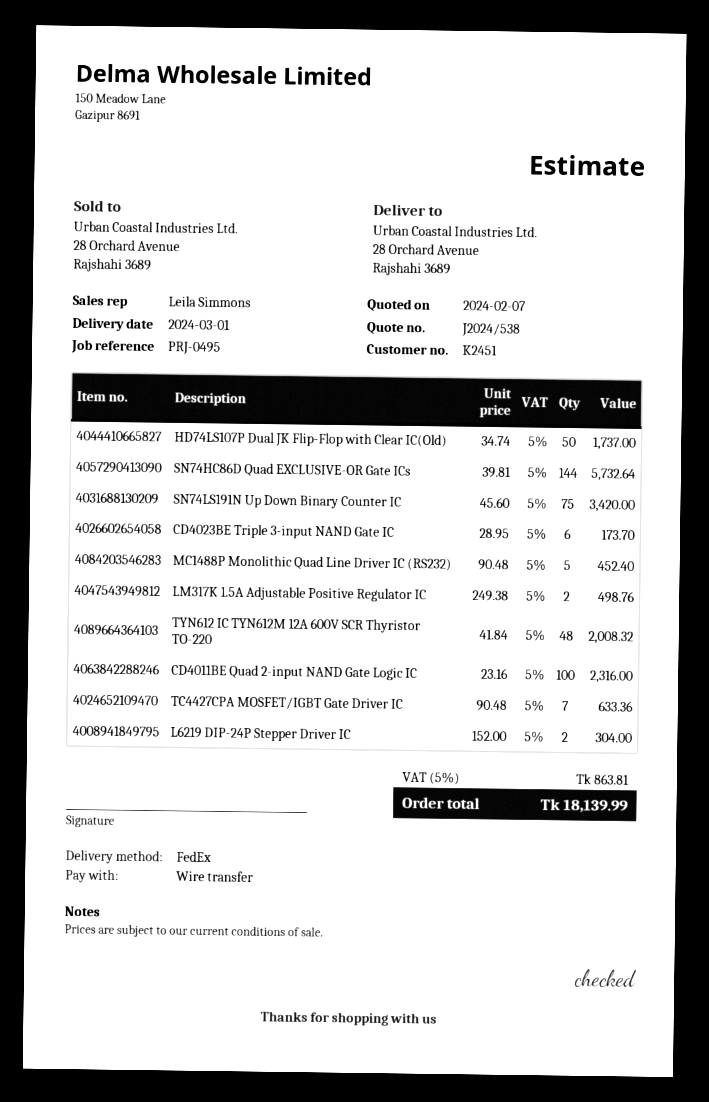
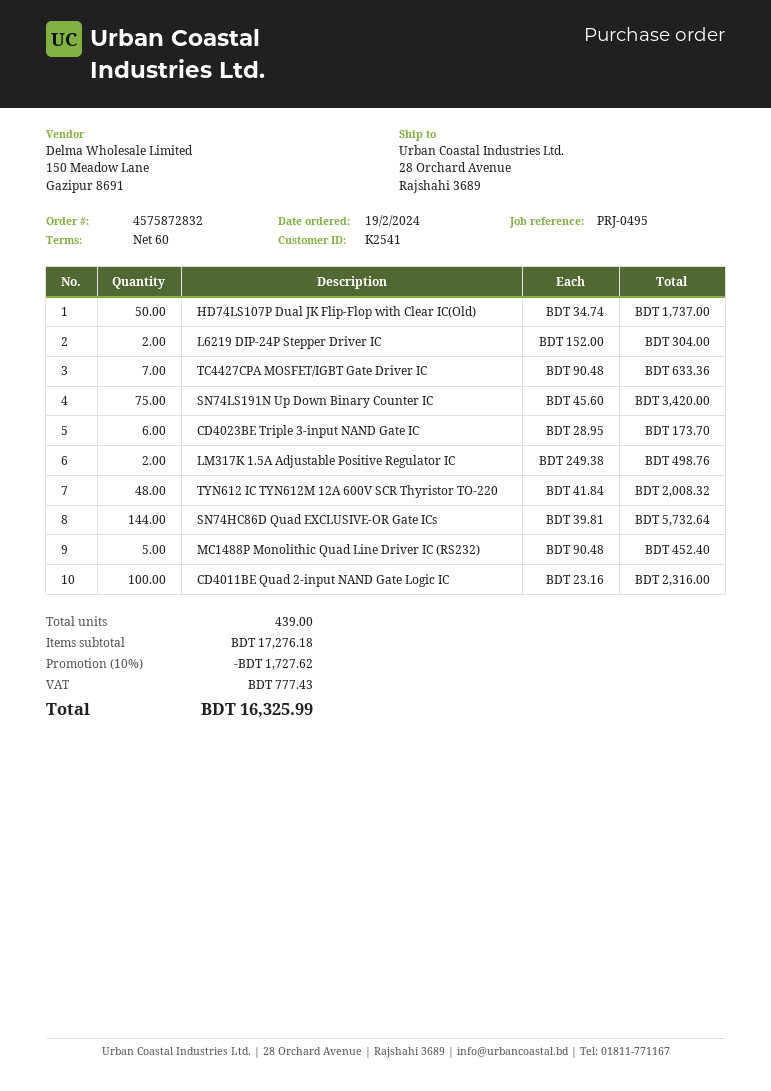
customer number: K2451 -> K2541
discount: none -> 10% = 1727.62
tax: 863.81 -> 777.43
total: 18139.99 -> 16325.99

